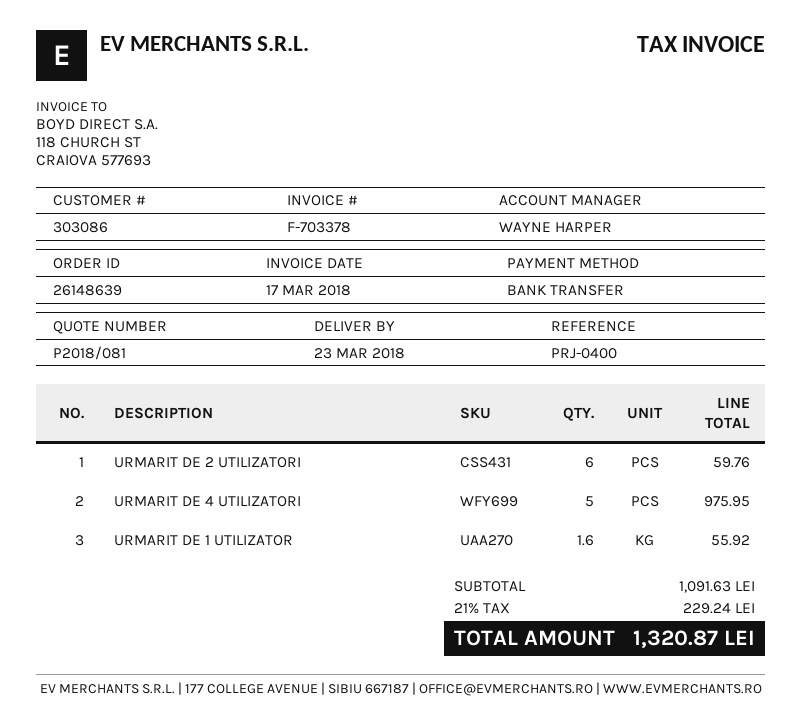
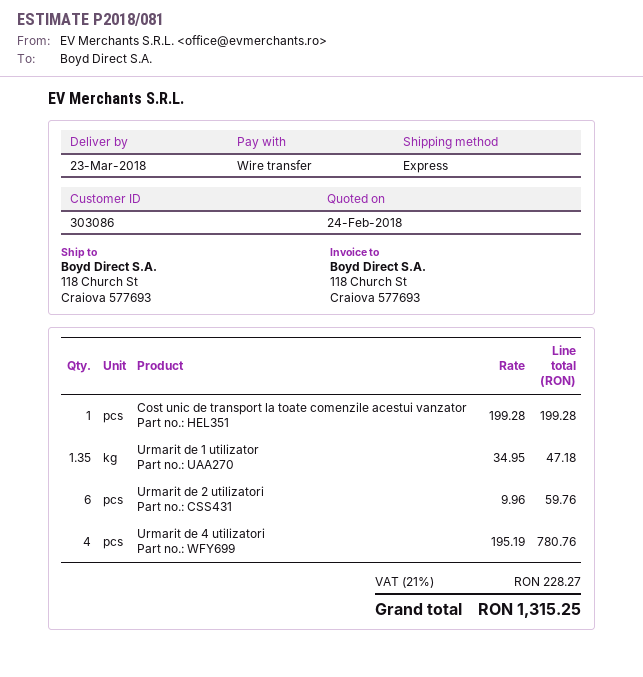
URMARIT DE 4 UTILIZATORI: 5 for 975.95 -> 4 for 780.76
URMARIT DE 1 UTILIZATOR: 1.6 for 55.92 -> 1.35 for 47.18
Cost unic de transport la toate comenzile acestui vanzator: none -> 1 for 199.28
tax: 21% = 229.24 -> 21% = 228.27
total: 1320.87 -> 1315.25

